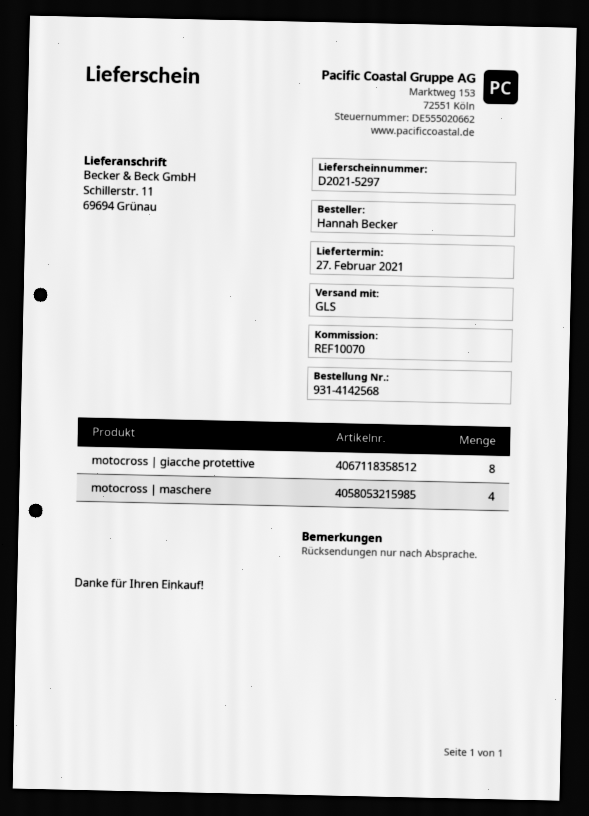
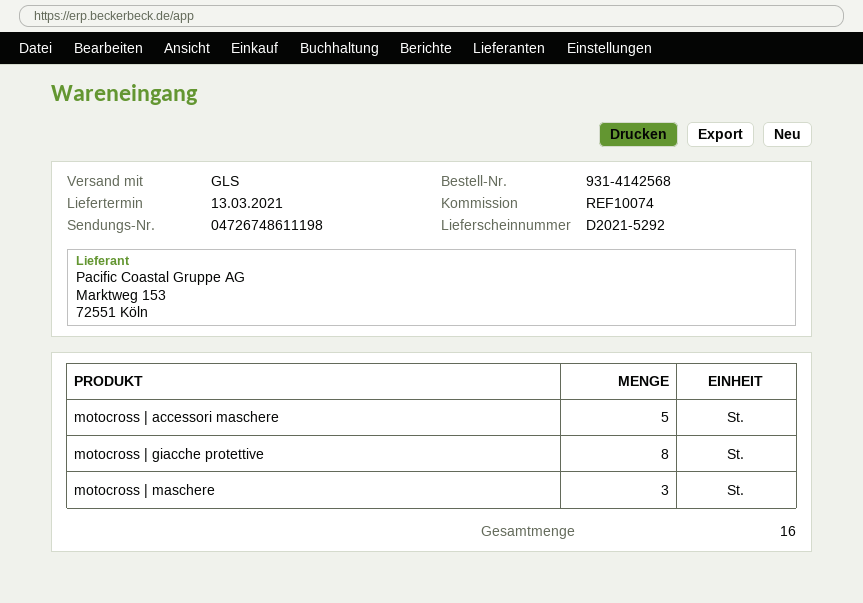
delivery note number: D2021-5297 -> D2021-5292
delivery date: 2021-02-27 -> 2021-03-13
reference: REF10070 -> REF10074
motocross | maschere: 4 -> 3
motocross | accessori maschere: none -> 5

